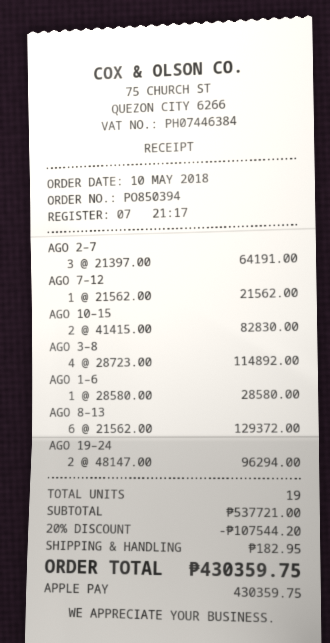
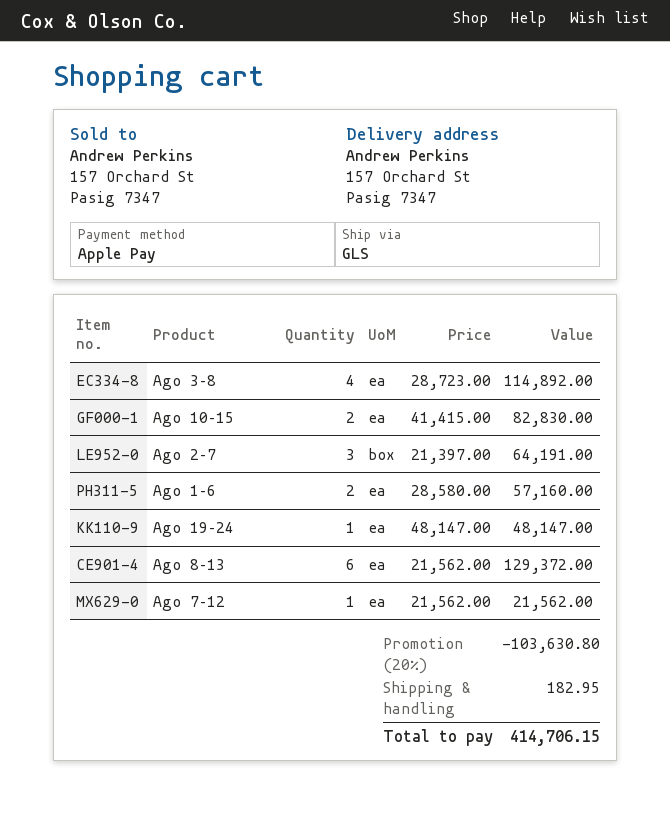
AGO 1–6: 1 x 28580.00 = 28580.00 -> 2 x 28580.00 = 57160.00
AGO 19–24: 2 x 48147.00 = 96294.00 -> 1 x 48147.00 = 48147.00
discount: 20% = 107544.20 -> 20% = 103630.80
total: 430359.75 -> 414706.15

